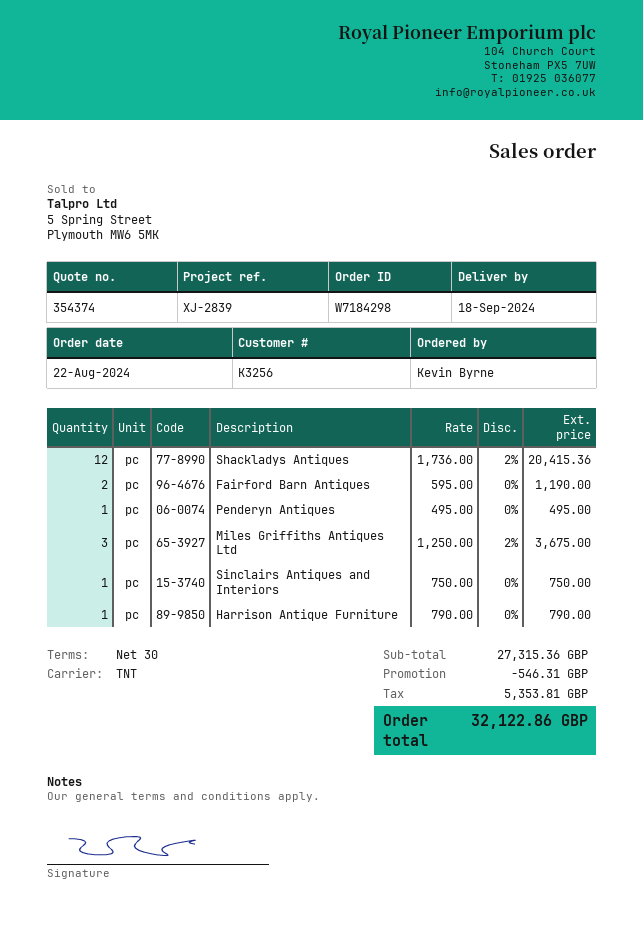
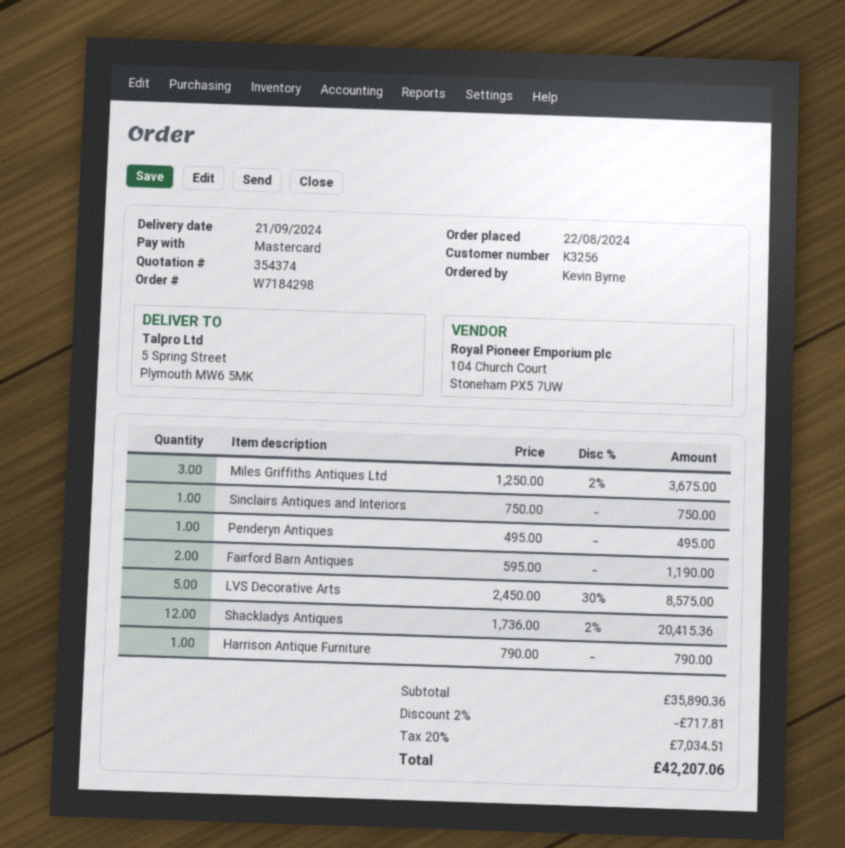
delivery date: 2024-09-18 -> 2024-09-21
LVS Decorative Arts: none -> 5 x 2450.00 - 30% = 8575.00
subtotal: 27315.36 -> 35890.36
discount: 546.31 -> 717.81
tax: 5353.81 -> 7034.51
total: 32122.86 -> 42207.06

